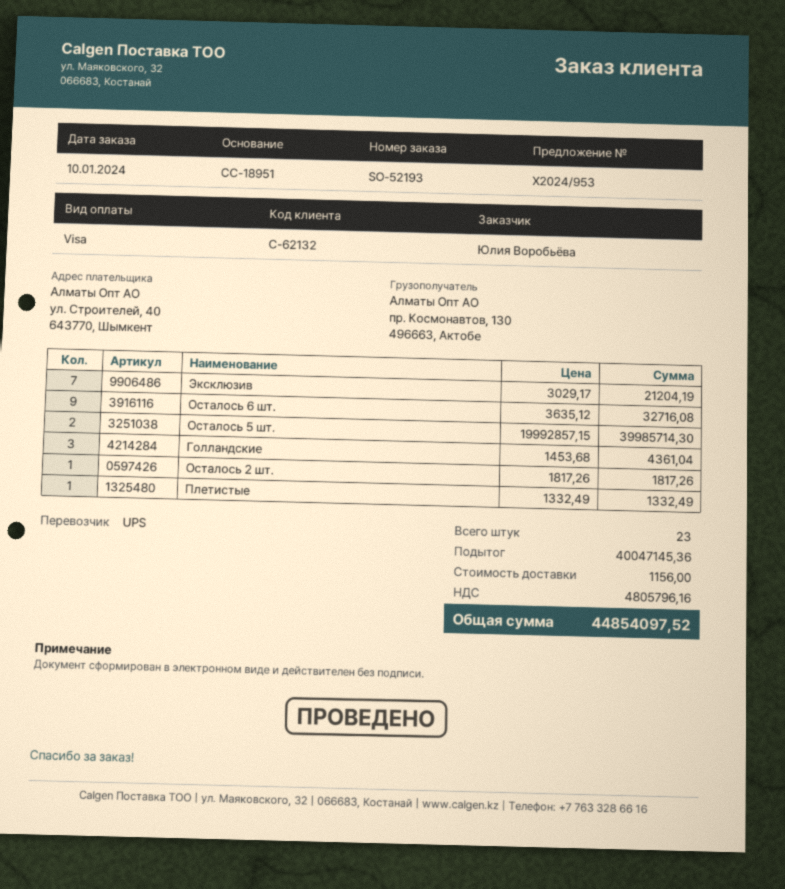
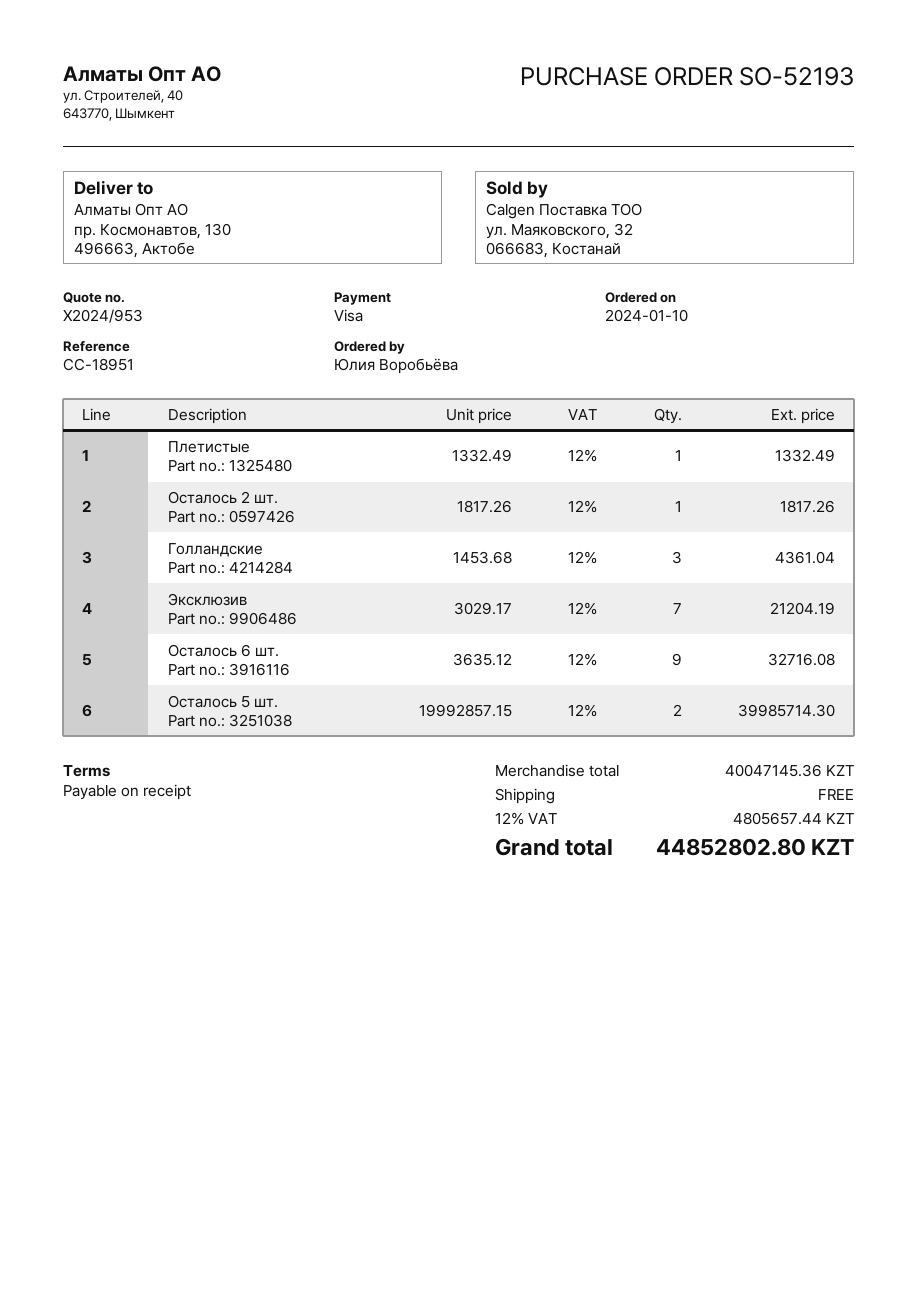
shipping: 1156.00 -> 0.00
tax: 4805796.16 -> 4805657.44
total: 44854097.52 -> 44852802.80

